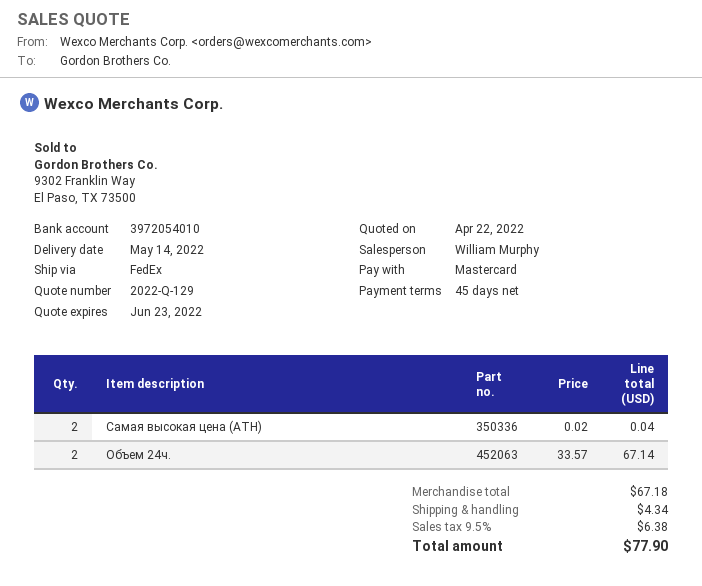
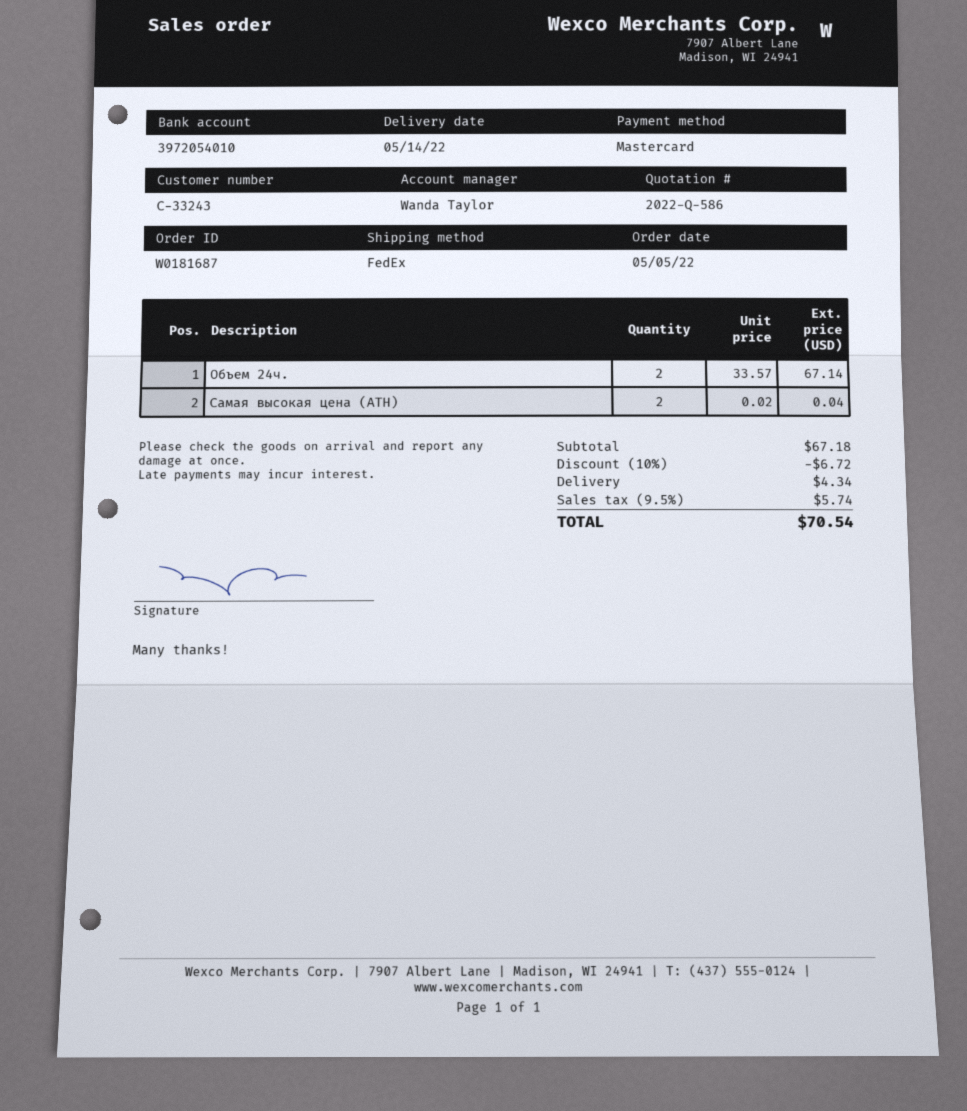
quote number: 2022-Q-129 -> 2022-Q-586
sales rep: William Murphy -> Wanda Taylor
discount: none -> 10% = 6.72
tax: 9.5% = 6.38 -> 9.5% = 5.74
total: 77.90 -> 70.54

